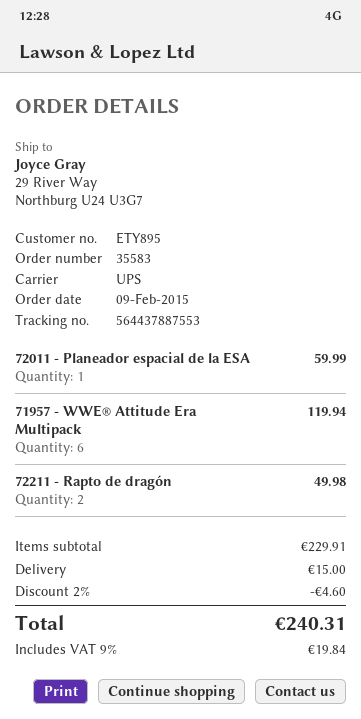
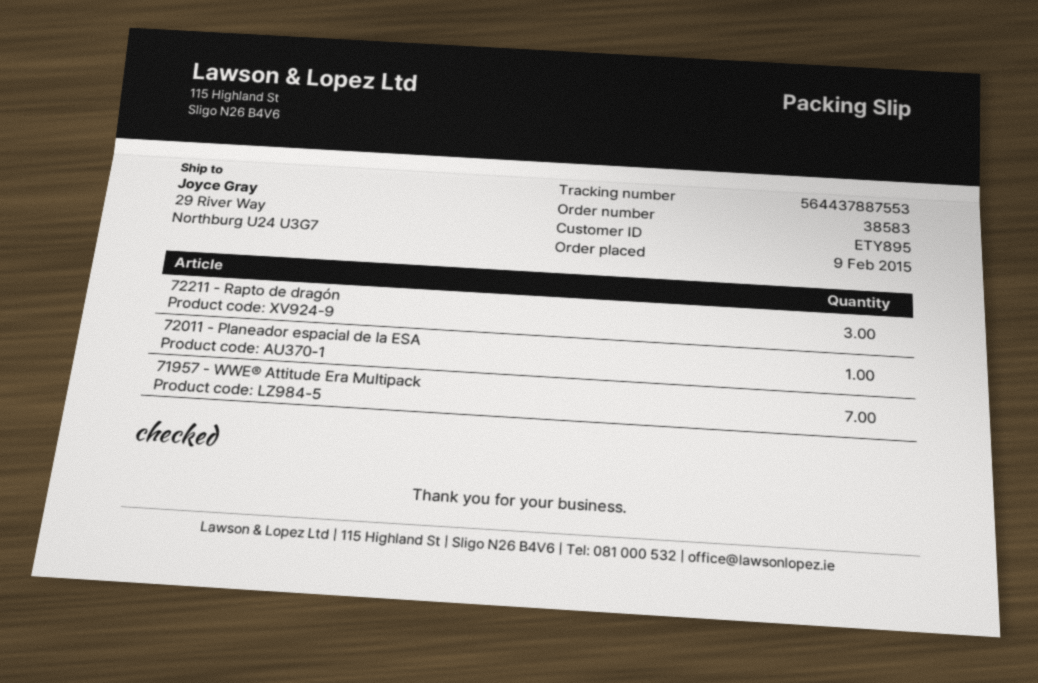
order number: 35583 -> 38583
71957 - WWE® Attitude Era Multipack: 6 -> 7
72211 - Rapto de dragón: 2 -> 3

